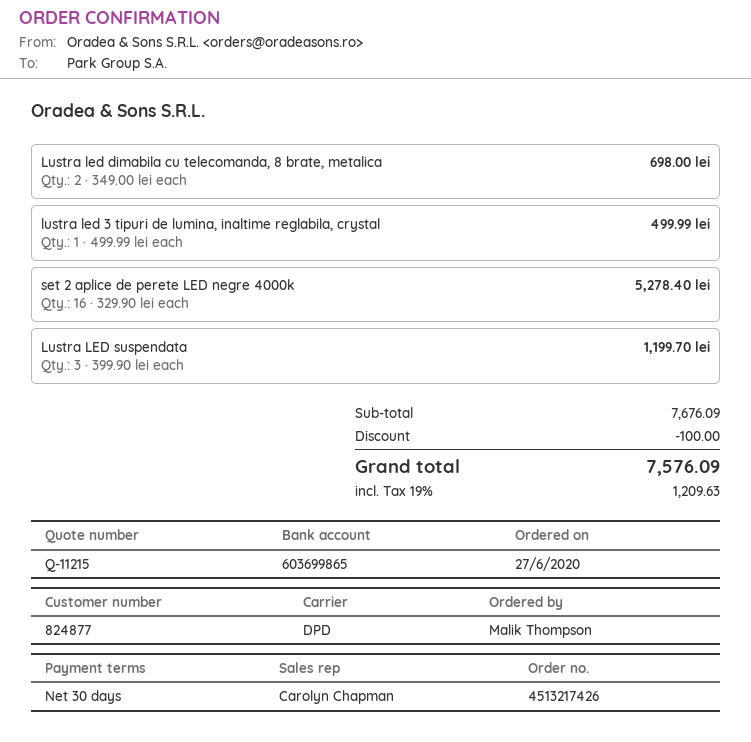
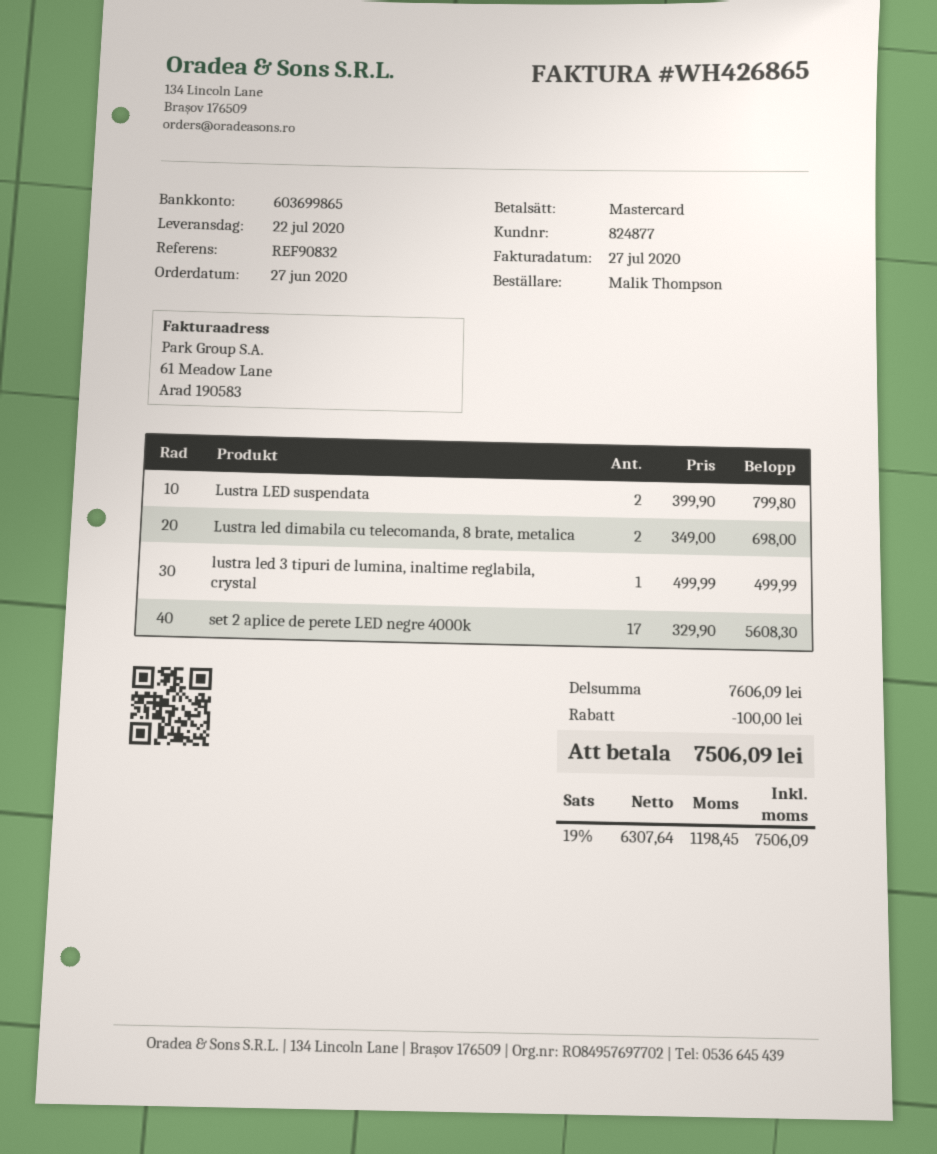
set 2 aplice de perete LED negre 4000k: 16 x 329.90 = 5278.40 -> 17 x 329.90 = 5608.30
Lustra LED suspendata: 3 x 399.90 = 1199.70 -> 2 x 399.90 = 799.80
subtotal: 7676.09 -> 7606.09
tax: 19% = 1209.63 -> 19% = 1198.45
total: 7576.09 -> 7506.09

